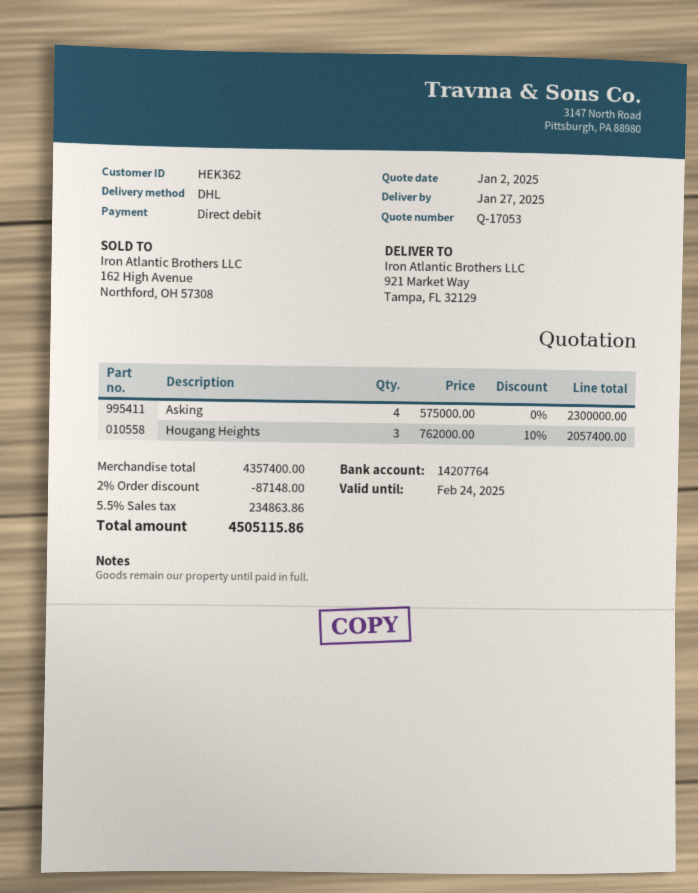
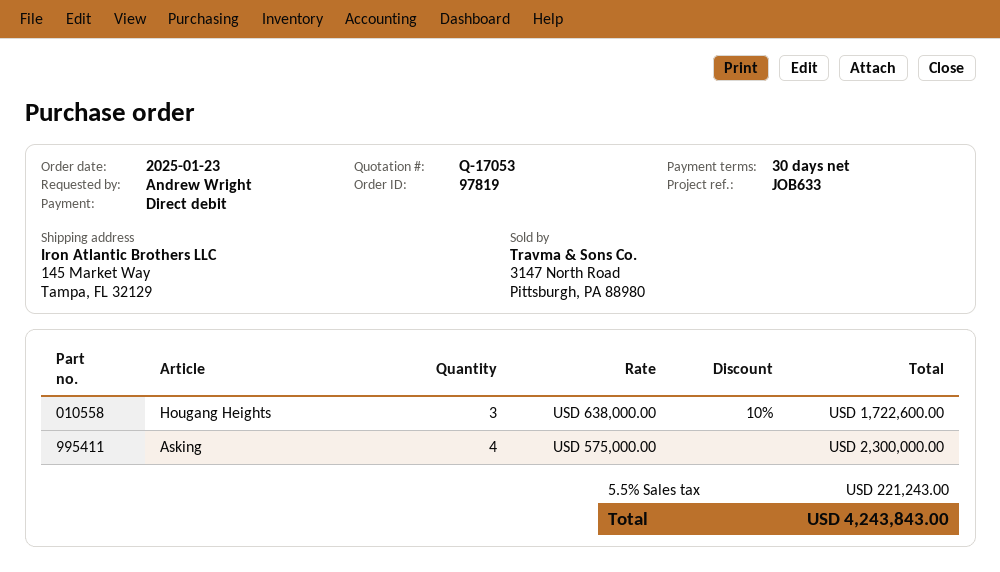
ship to: 921 Market Way, Tampa, FL 32129 -> 145 Market Way, Tampa, FL 32129
Hougang Heights: 3 x 762000.00 - 10% = 2057400.00 -> 3 x 638000.00 - 10% = 1722600.00
discount: 2% = 87148.00 -> none
tax: 5.5% = 234863.86 -> 5.5% = 221243.00
total: 4505115.86 -> 4243843.00

